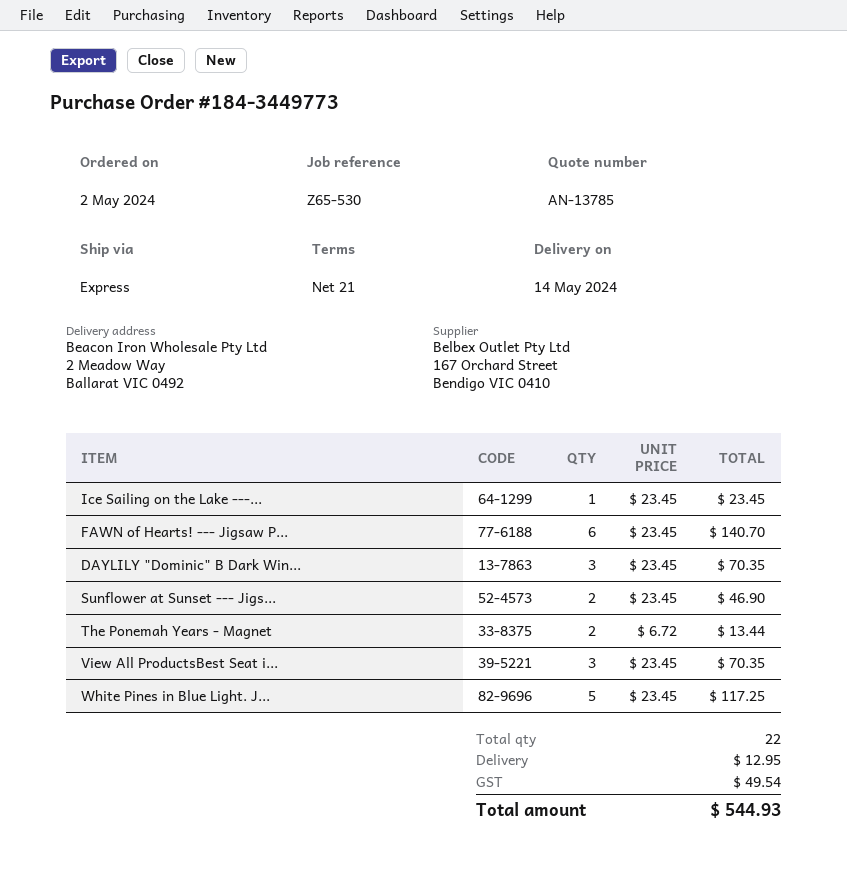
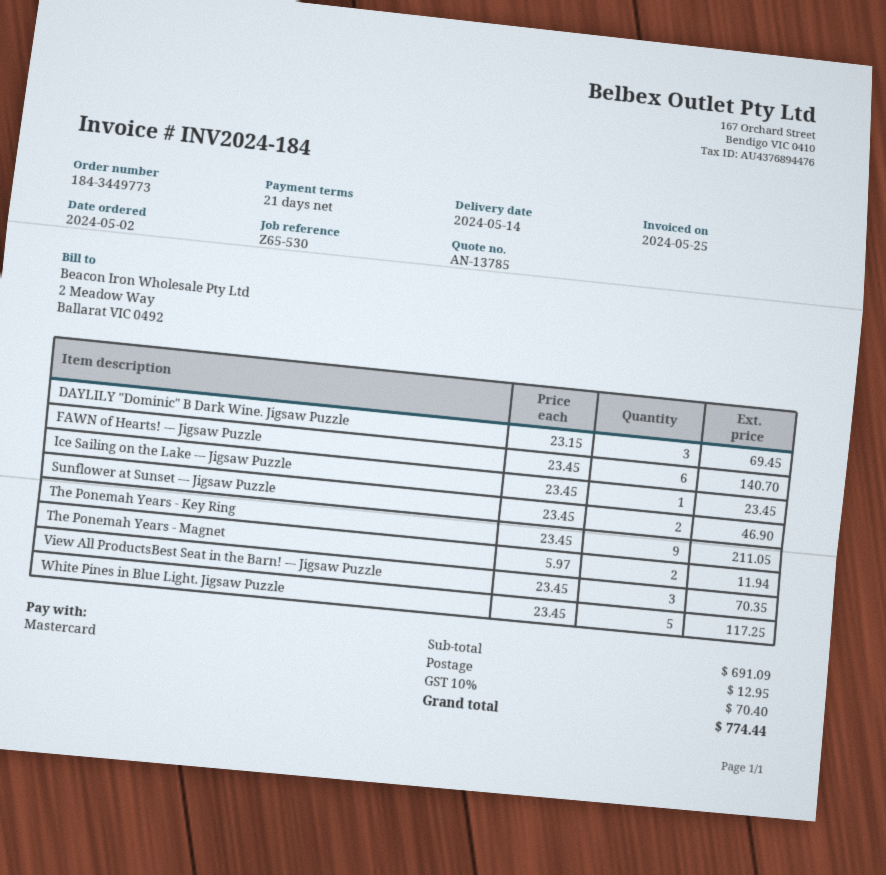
DAYLILY "Dominic" B Dark Win...: 3 x 23.45 = 70.35 -> 3 x 23.15 = 69.45
The Ponemah Years - Magnet: 2 x 6.72 = 13.44 -> 2 x 5.97 = 11.94
The Ponemah Years - Key Ring: none -> 9 x 23.45 = 211.05
tax: 49.54 -> 70.40
total: 544.93 -> 774.44

